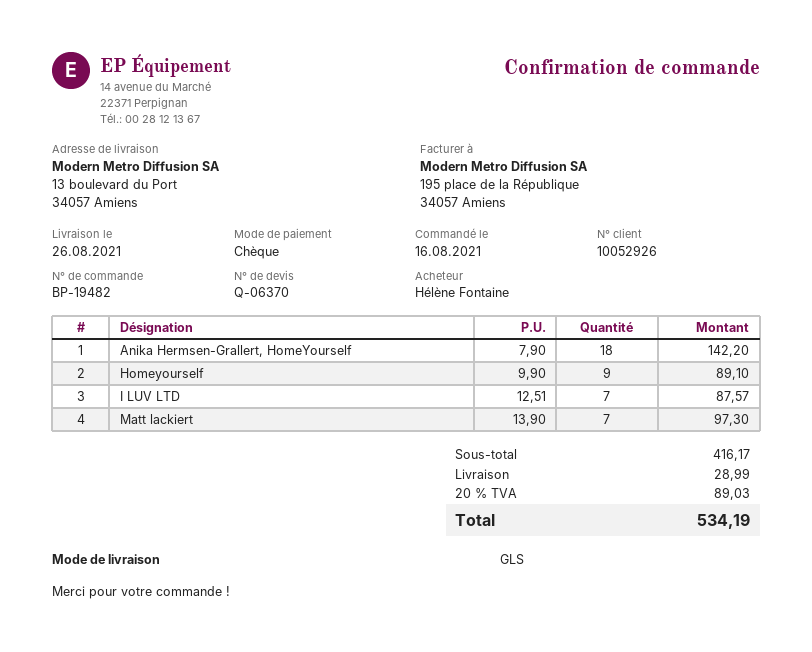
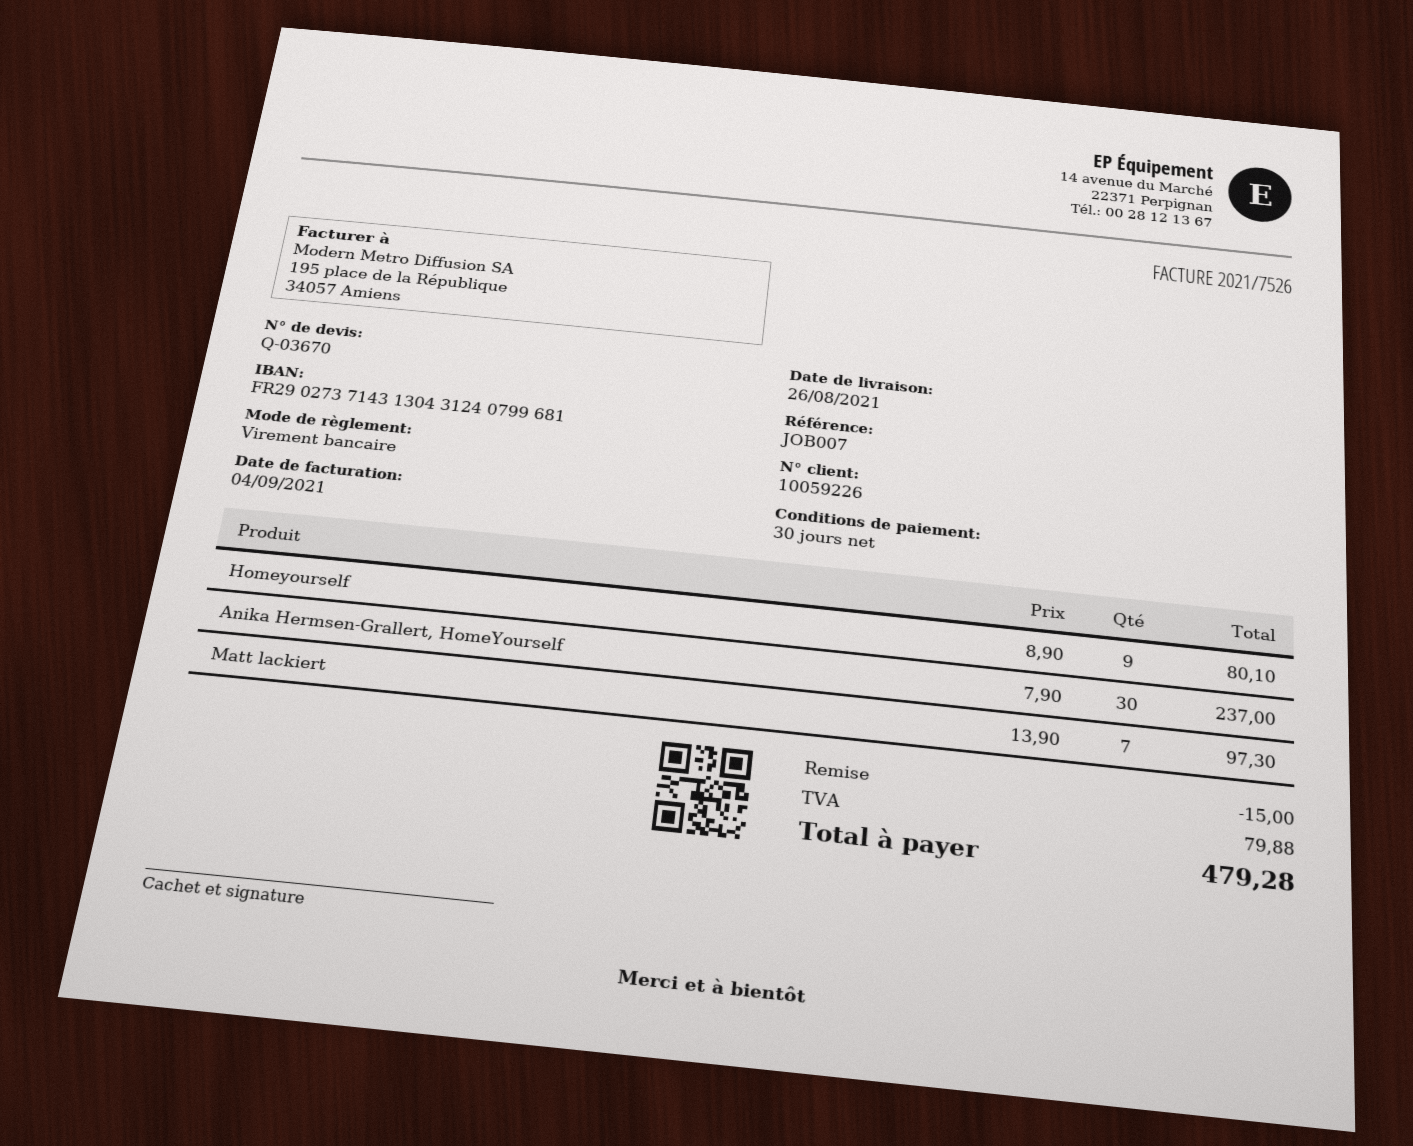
quote number: Q-06370 -> Q-03670
customer number: 10052926 -> 10059226
payment method: cheque -> bank transfer
Anika Hermsen-Grallert, HomeYourself: 18 x 7.90 = 142.20 -> 30 x 7.90 = 237.00
Homeyourself: 9 x 9.90 = 89.10 -> 9 x 8.90 = 80.10
I LUV LTD: 7 x 12.51 = 87.57 -> none
discount: none -> 15.00
shipping: 28.99 -> none
tax: 89.03 -> 79.88
total: 534.19 -> 479.28

